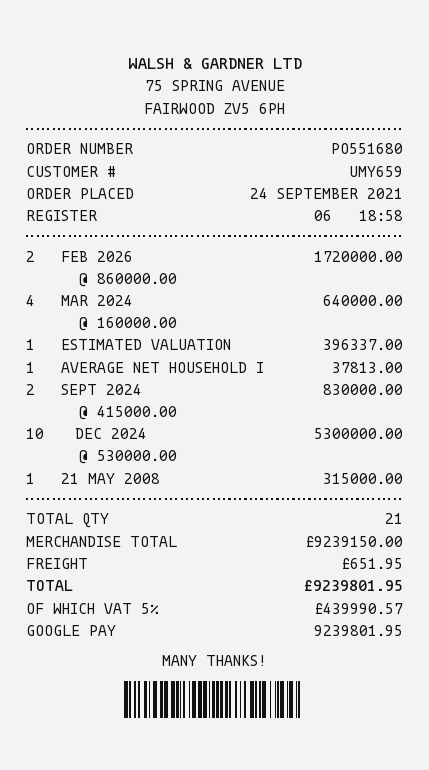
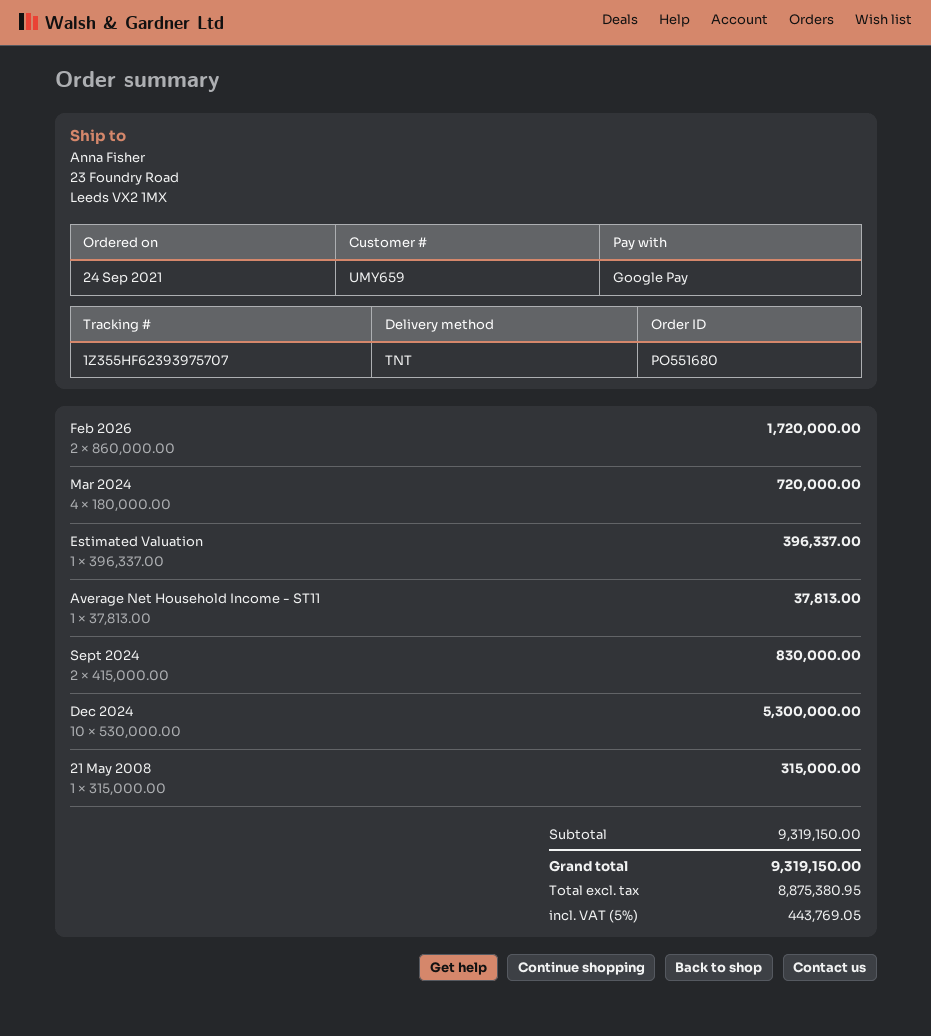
MAR 2024: 4 x 160000.00 = 640000.00 -> 4 x 180000.00 = 720000.00
subtotal: 9239150.00 -> 9319150.00
shipping: 651.95 -> none
tax: 5% = 439990.57 -> 5% = 443769.05
total: 9239801.95 -> 9319150.00

